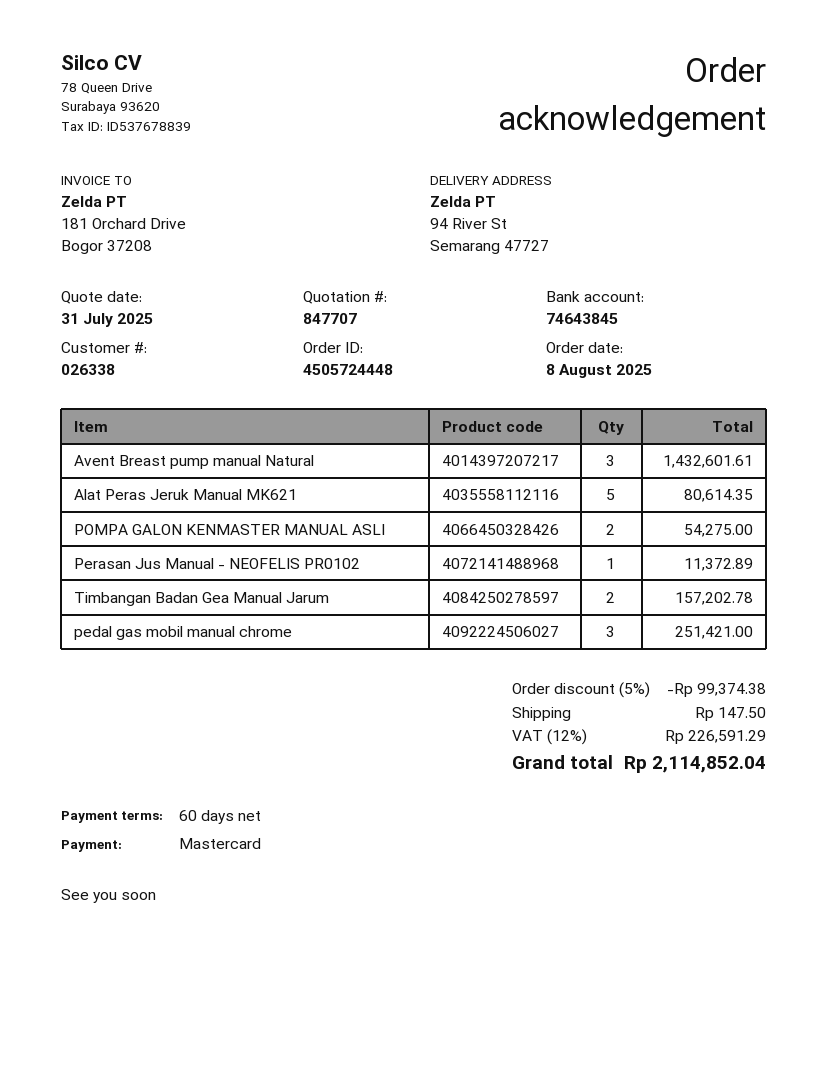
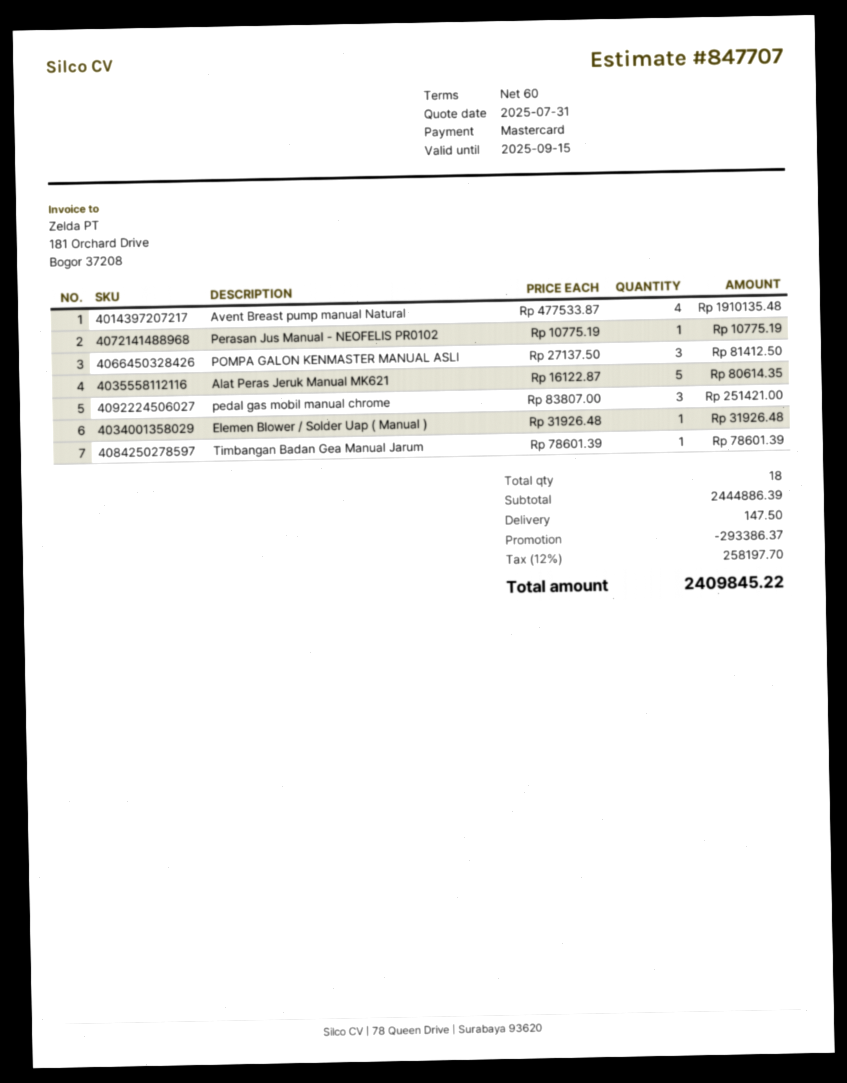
Avent Breast pump manual Natural: 3 for 1432601.61 -> 4 for 1910135.48
POMPA GALON KENMASTER MANUAL ASLI: 2 for 54275.00 -> 3 for 81412.50
Perasan Jus Manual - NEOFELIS PR0102: 1 for 11372.89 -> 1 for 10775.19
Timbangan Badan Gea Manual Jarum: 2 for 157202.78 -> 1 for 78601.39
Elemen Blower / Solder Uap ( Manual ): none -> 1 for 31926.48
discount: 99374.38 -> 293386.37
tax: 12% = 226591.29 -> 12% = 258197.70
total: 2114852.04 -> 2409845.22

